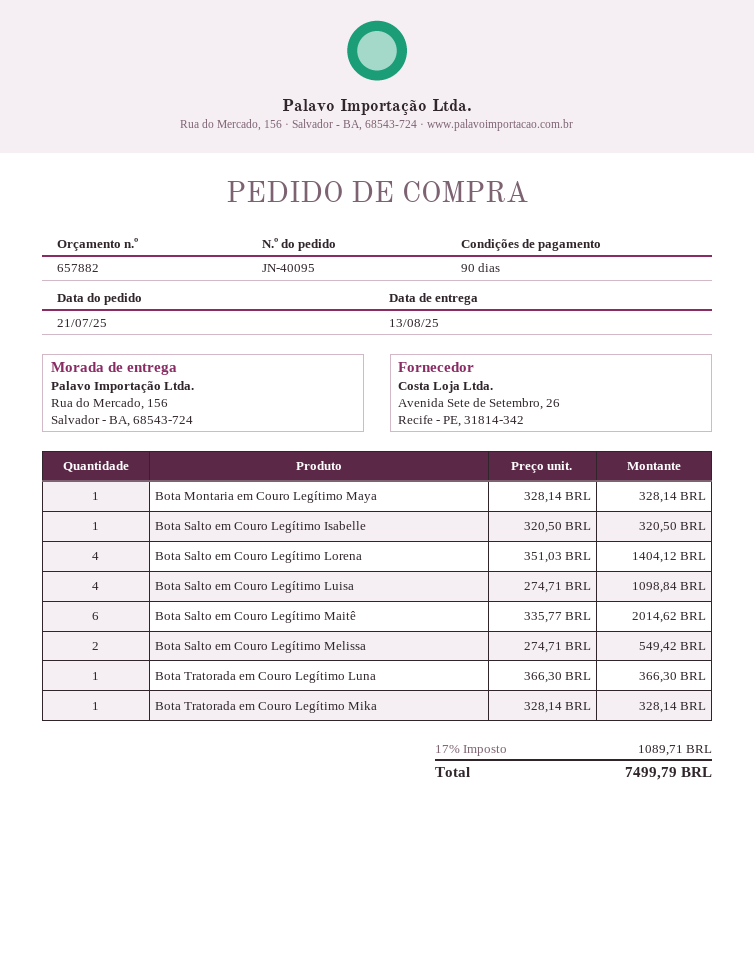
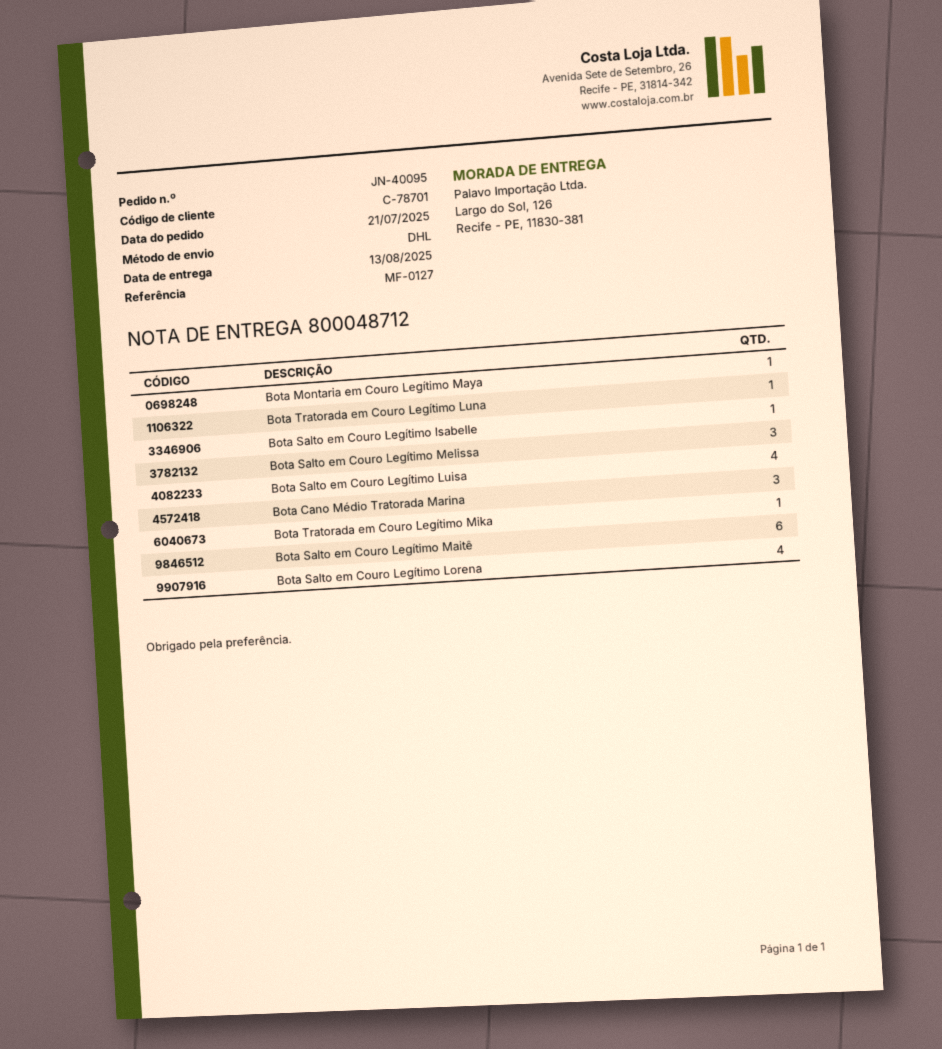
ship to: Rua do Mercado, 156, Salvador - BA, 68543-724 -> Largo do Sol, 126, Recife - PE, 11830-381
Bota Salto em Couro Legítimo Melissa: 2 -> 3
Bota Cano Médio Tratorada Marina: none -> 3

